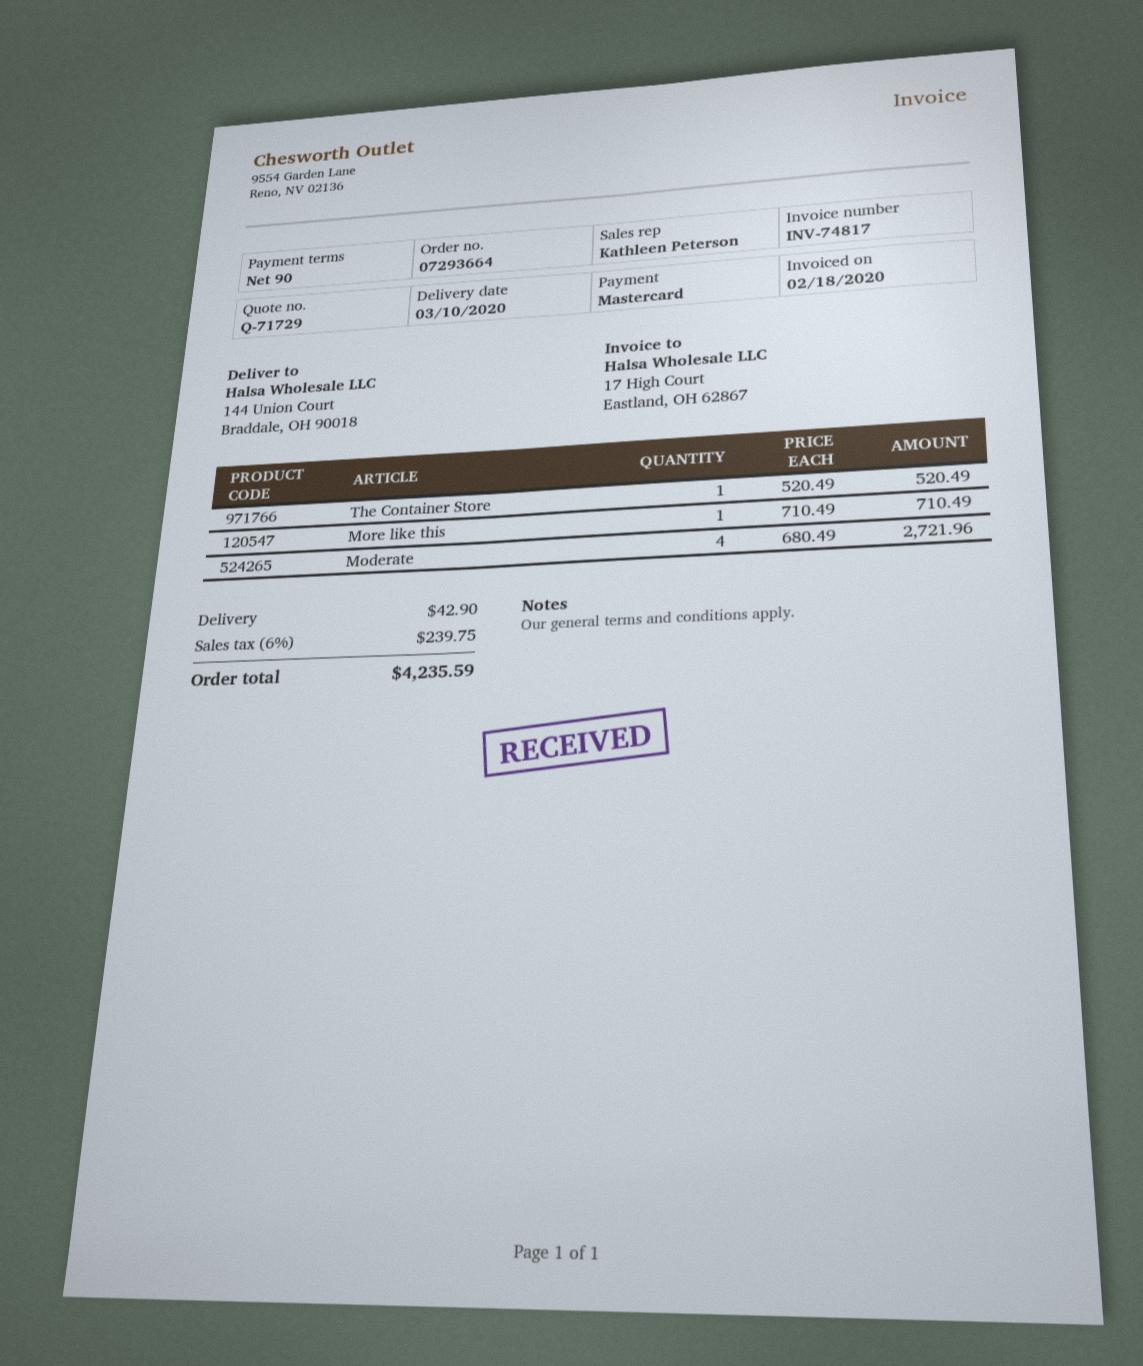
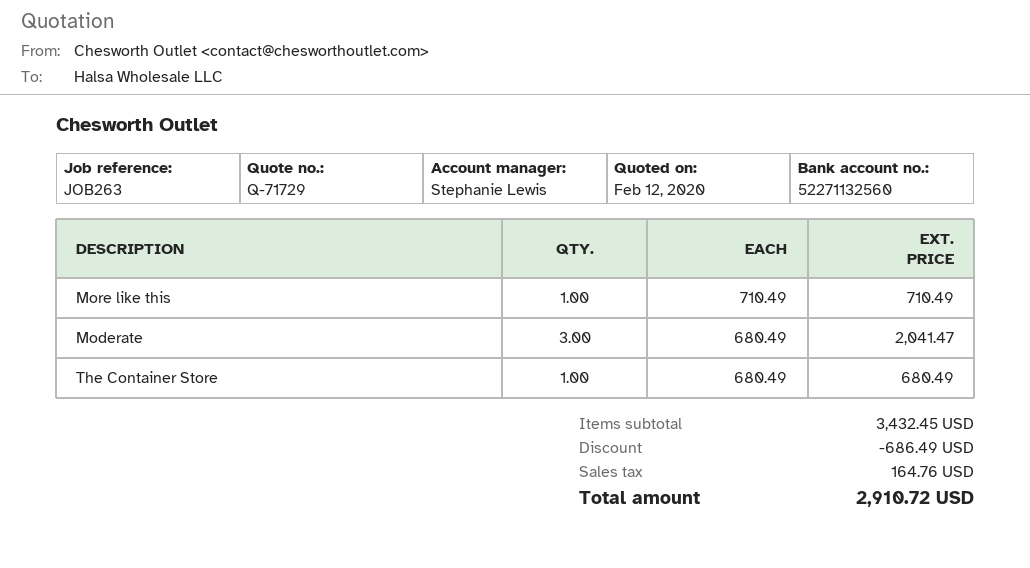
sales rep: Kathleen Peterson -> Stephanie Lewis
The Container Store: 1 x 520.49 = 520.49 -> 1 x 680.49 = 680.49
Moderate: 4 x 680.49 = 2721.96 -> 3 x 680.49 = 2041.47
discount: none -> 686.49
shipping: 42.90 -> none
tax: 239.75 -> 164.76
total: 4235.59 -> 2910.72

